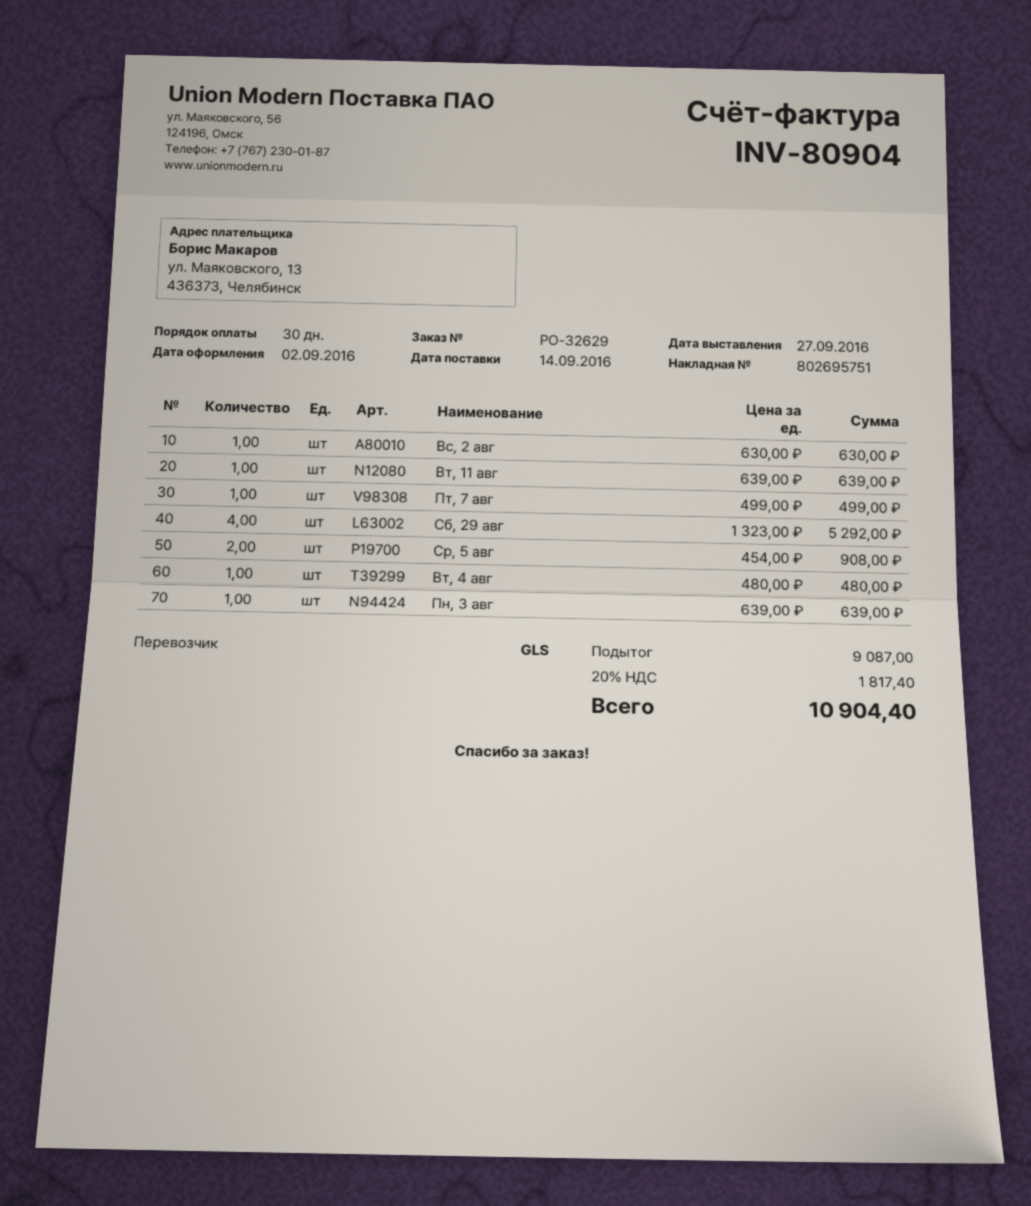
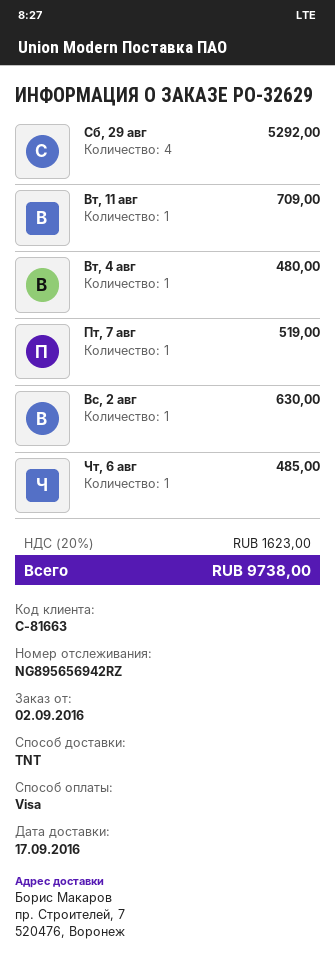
delivery date: 2016-09-14 -> 2016-09-17
shipping method: GLS -> TNT
Вт, 11 авг: 1 for 639.00 -> 1 for 709.00
Пт, 7 авг: 1 for 499.00 -> 1 for 519.00
Ср, 5 авг: 2 for 908.00 -> none
Пн, 3 авг: 1 for 639.00 -> none
Чт, 6 авг: none -> 1 for 485.00
tax: 20% = 1817.40 -> 20% = 1623.00
total: 10904.40 -> 9738.00

